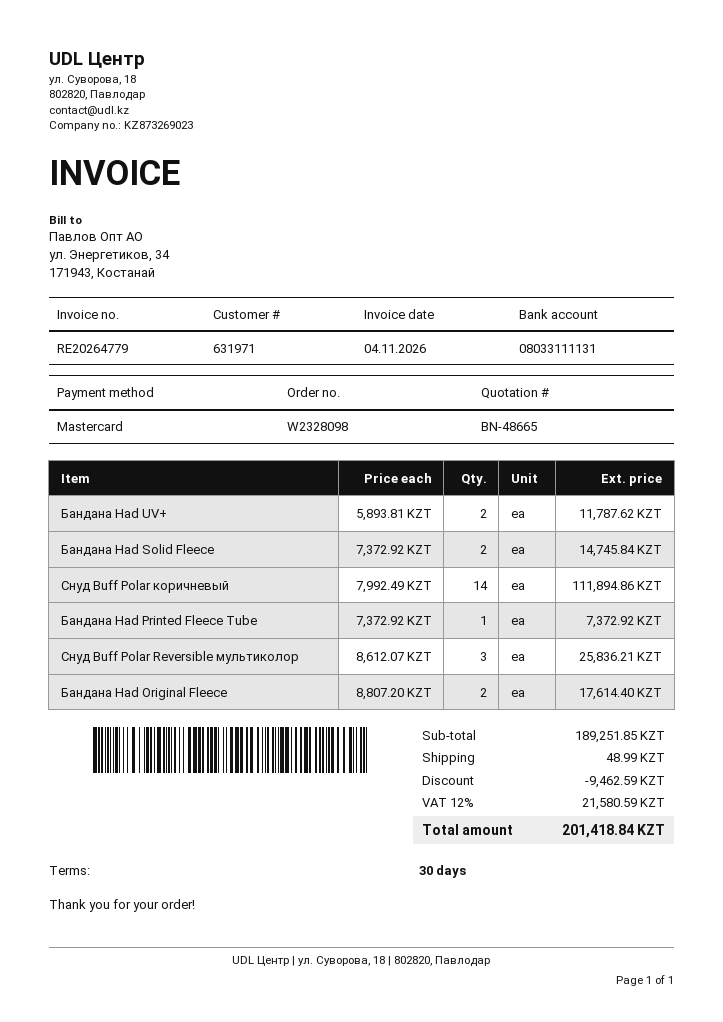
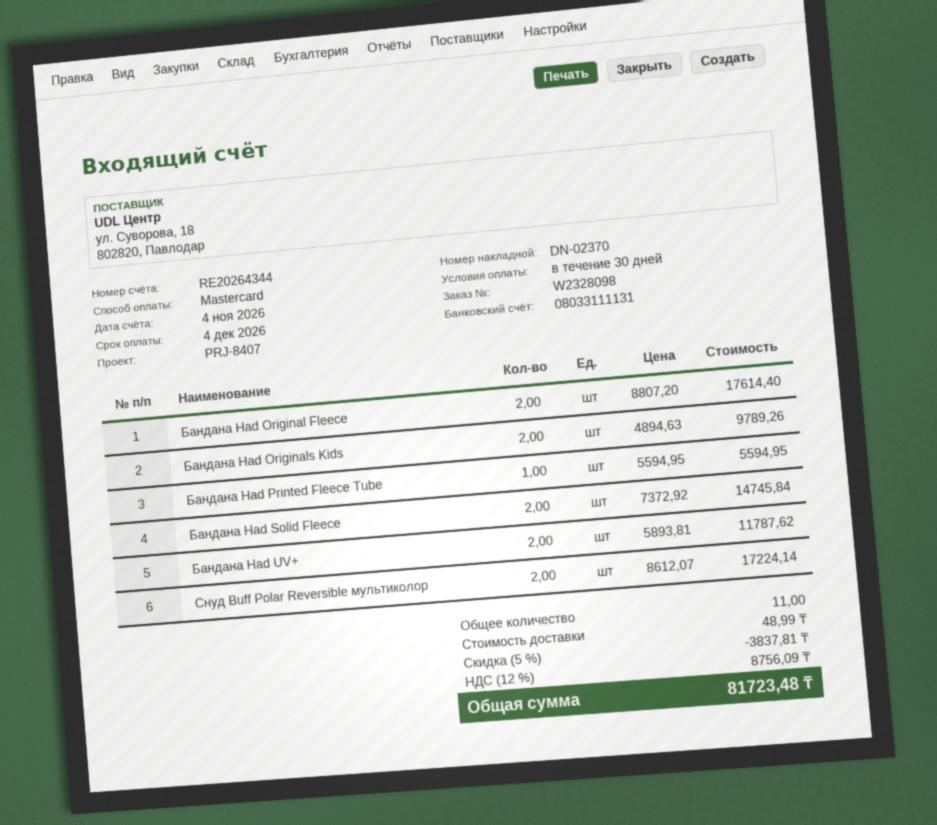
invoice number: RE20264779 -> RE20264344
Снуд Buff Polar коричневый: 14 x 7992.49 = 111894.86 -> none
Бандана Had Printed Fleece Tube: 1 x 7372.92 = 7372.92 -> 1 x 5594.95 = 5594.95
Снуд Buff Polar Reversible мультиколор: 3 x 8612.07 = 25836.21 -> 2 x 8612.07 = 17224.14
Бандана Had Originals Kids: none -> 2 x 4894.63 = 9789.26
discount: 9462.59 -> 3837.81
tax: 12% = 21580.59 -> 12% = 8756.09
total: 201418.84 -> 81723.48

